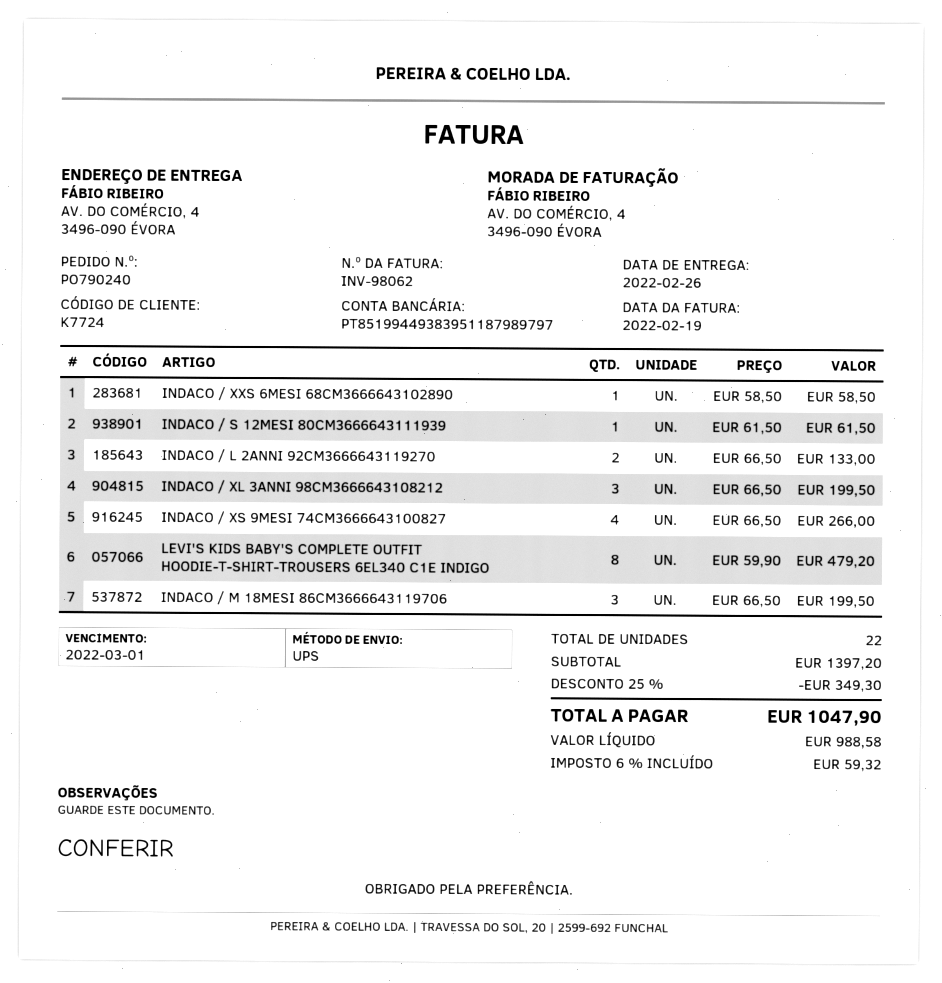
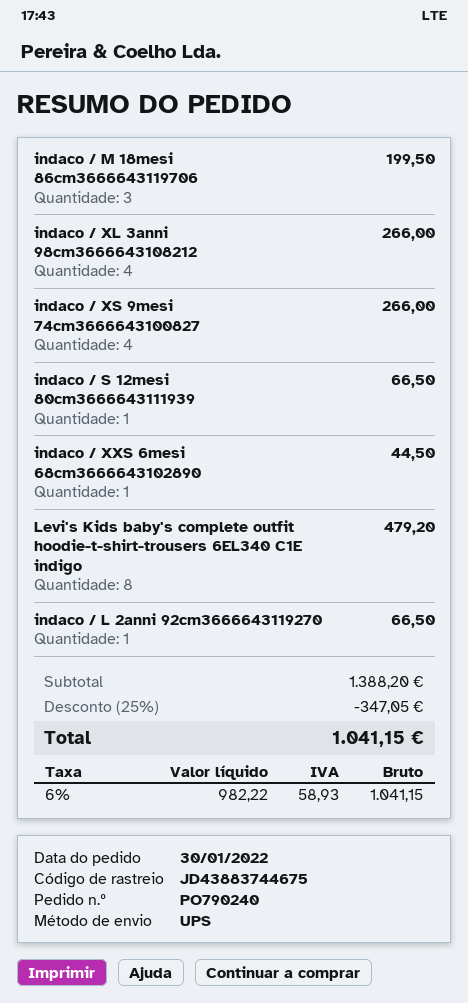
INDACO / XXS 6MESI 68CM3666643102890: 1 for 58.50 -> 1 for 44.50
INDACO / S 12MESI 80CM3666643111939: 1 for 61.50 -> 1 for 66.50
INDACO / L 2ANNI 92CM3666643119270: 2 for 133.00 -> 1 for 66.50
INDACO / XL 3ANNI 98CM3666643108212: 3 for 199.50 -> 4 for 266.00
subtotal: 1397.20 -> 1388.20
discount: 25% = 349.30 -> 25% = 347.05
net: 988.58 -> 982.22
tax: 6% = 59.32 -> 6% = 58.93
total: 1047.90 -> 1041.15

